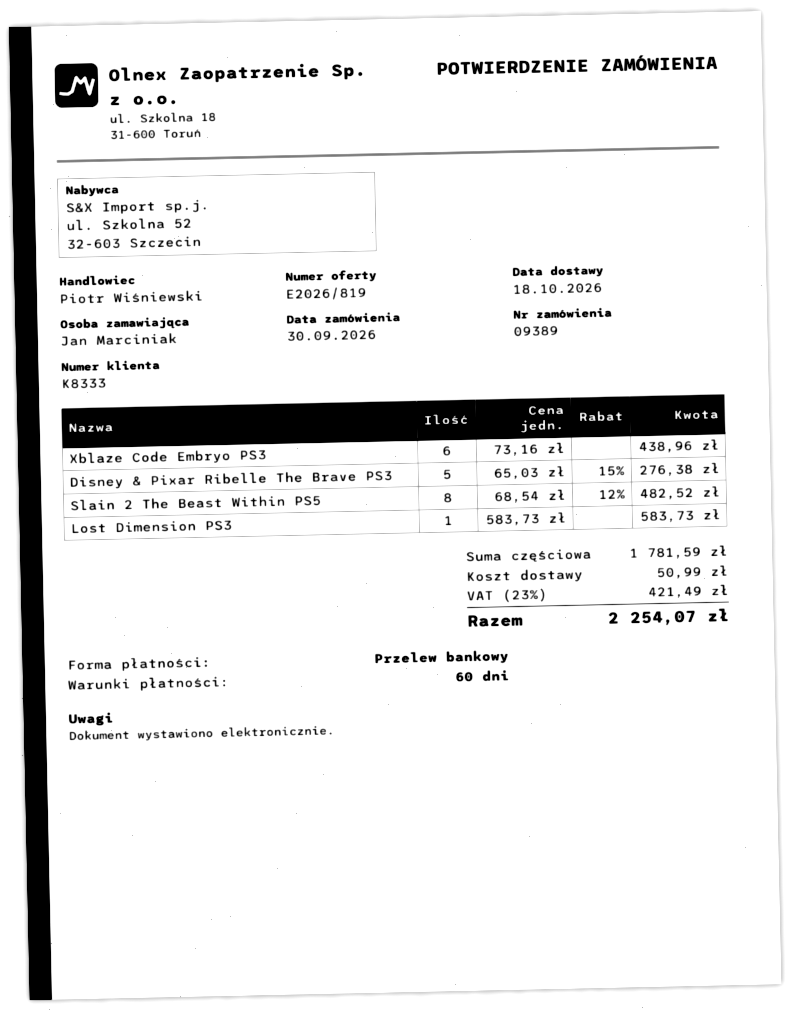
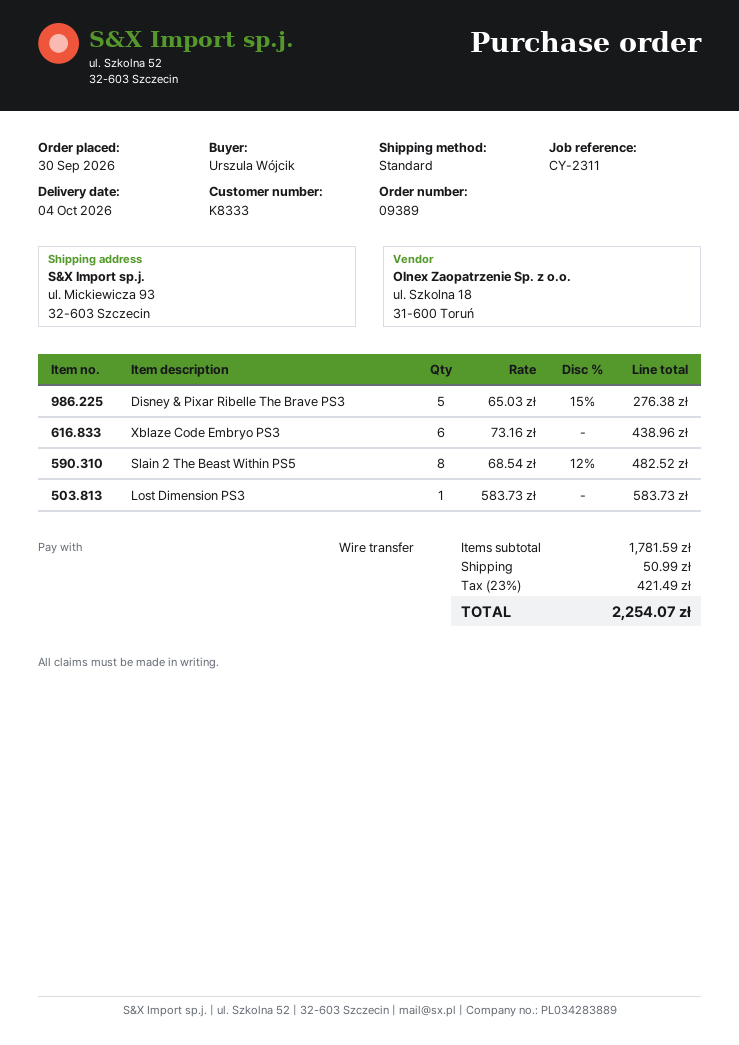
delivery date: 2026-10-18 -> 2026-10-04
ordered by: Jan Marciniak -> Urszula Wójcik

